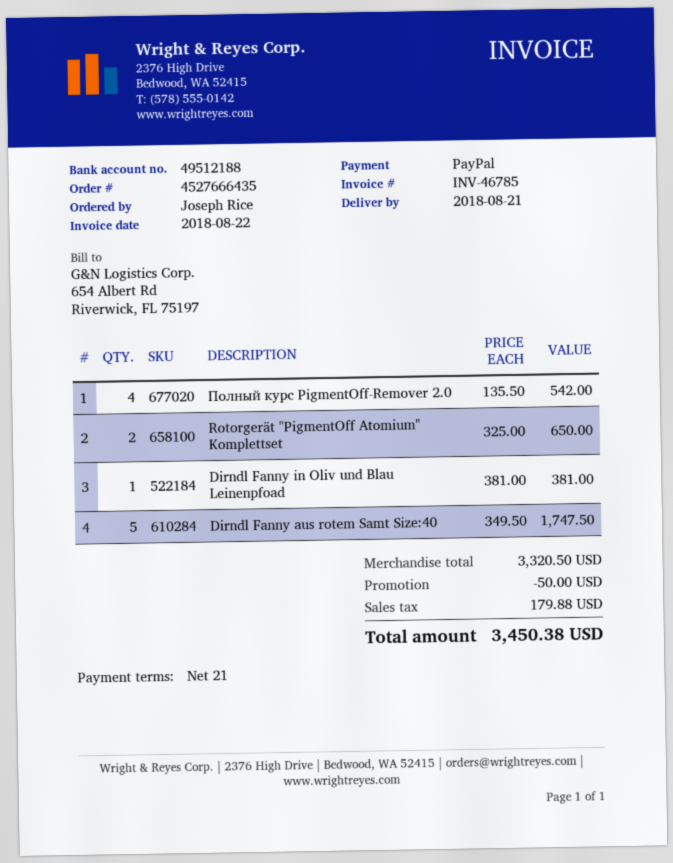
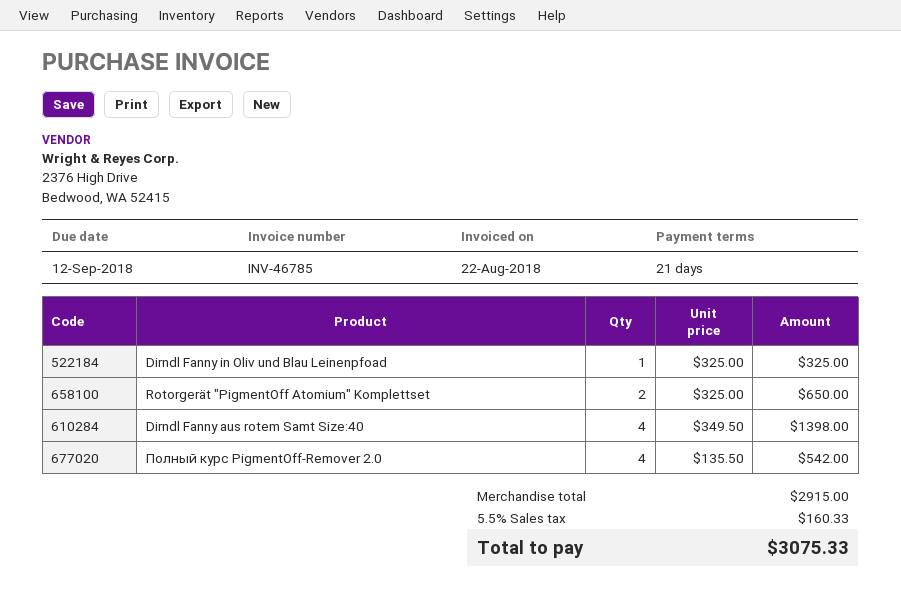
Dirndl Fanny in Oliv und Blau Leinenpfoad: 1 x 381.00 = 381.00 -> 1 x 325.00 = 325.00
Dirndl Fanny aus rotem Samt Size:40: 5 x 349.50 = 1747.50 -> 4 x 349.50 = 1398.00
subtotal: 3320.50 -> 2915.00
discount: 50.00 -> none
tax: 179.88 -> 160.33
total: 3450.38 -> 3075.33

